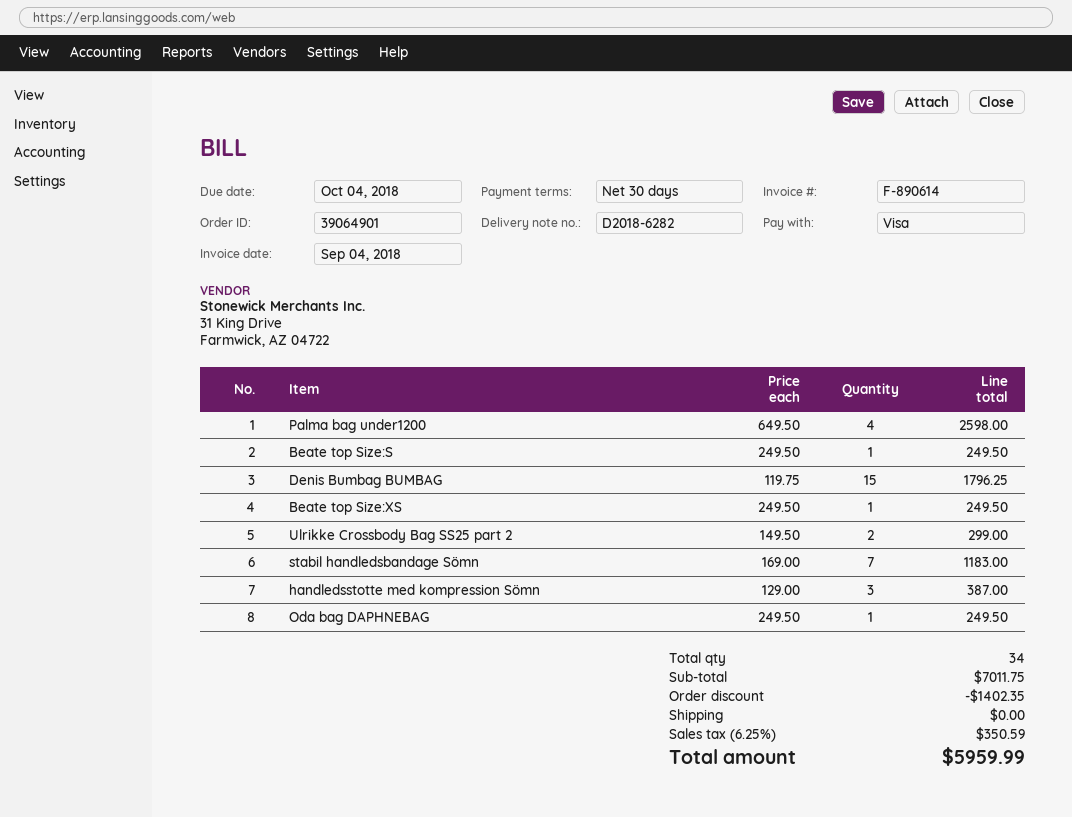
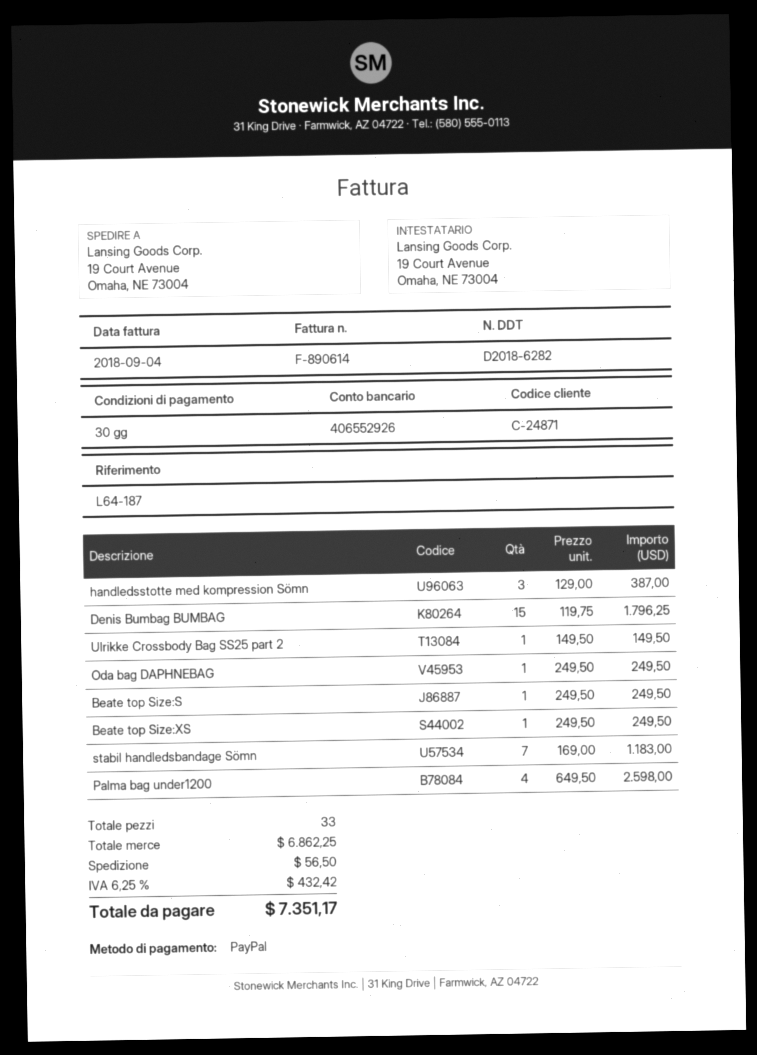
payment method: Visa -> PayPal
Ulrikke Crossbody Bag SS25 part 2: 2 x 149.50 = 299.00 -> 1 x 149.50 = 149.50
total quantity: 34 -> 33
subtotal: 7011.75 -> 6862.25
discount: 1402.35 -> none
shipping: 0.00 -> 56.50
tax: 6.25% = 350.59 -> 6.25% = 432.42
total: 5959.99 -> 7351.17

